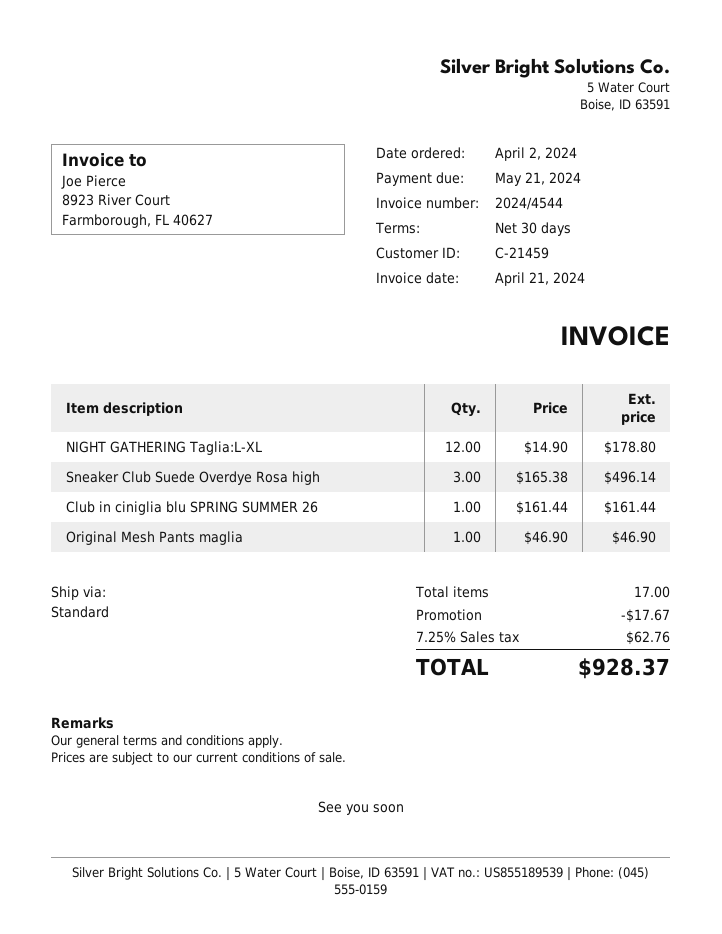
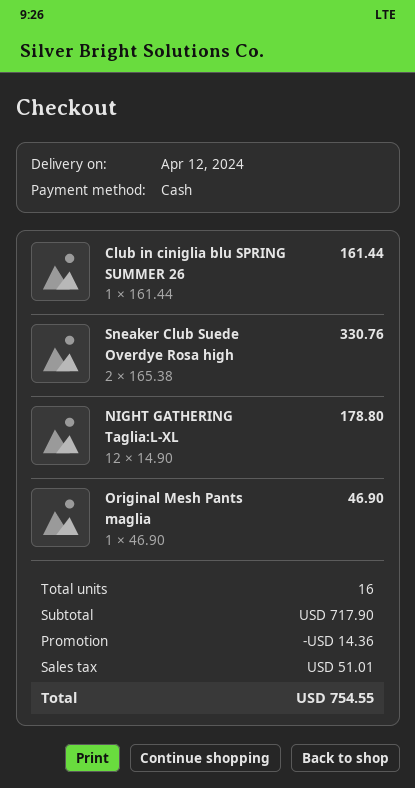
Sneaker Club Suede Overdye Rosa high: 3 x 165.38 = 496.14 -> 2 x 165.38 = 330.76
total quantity: 17 -> 16
discount: 17.67 -> 14.36
tax: 62.76 -> 51.01
total: 928.37 -> 754.55

